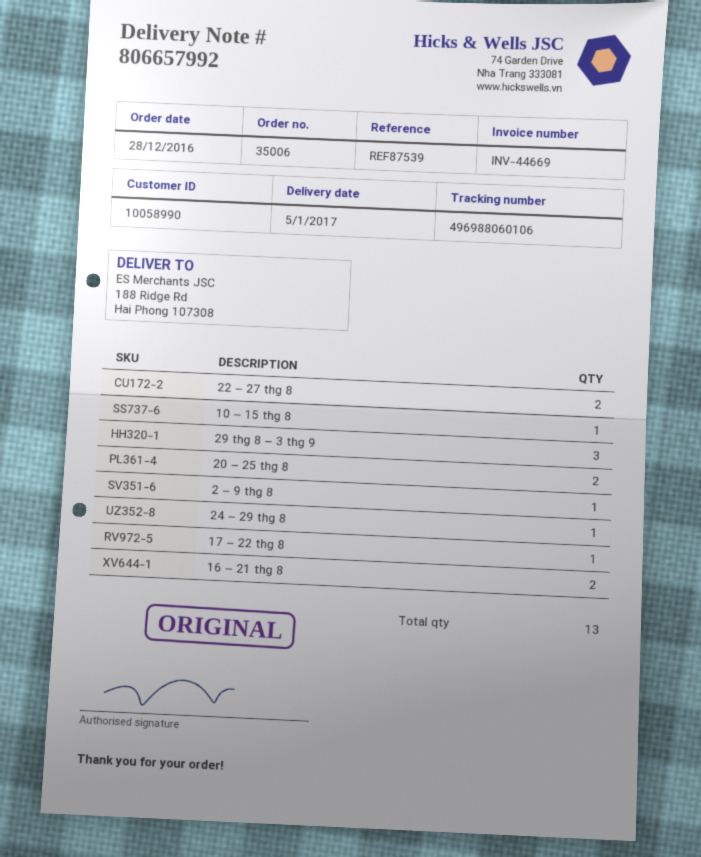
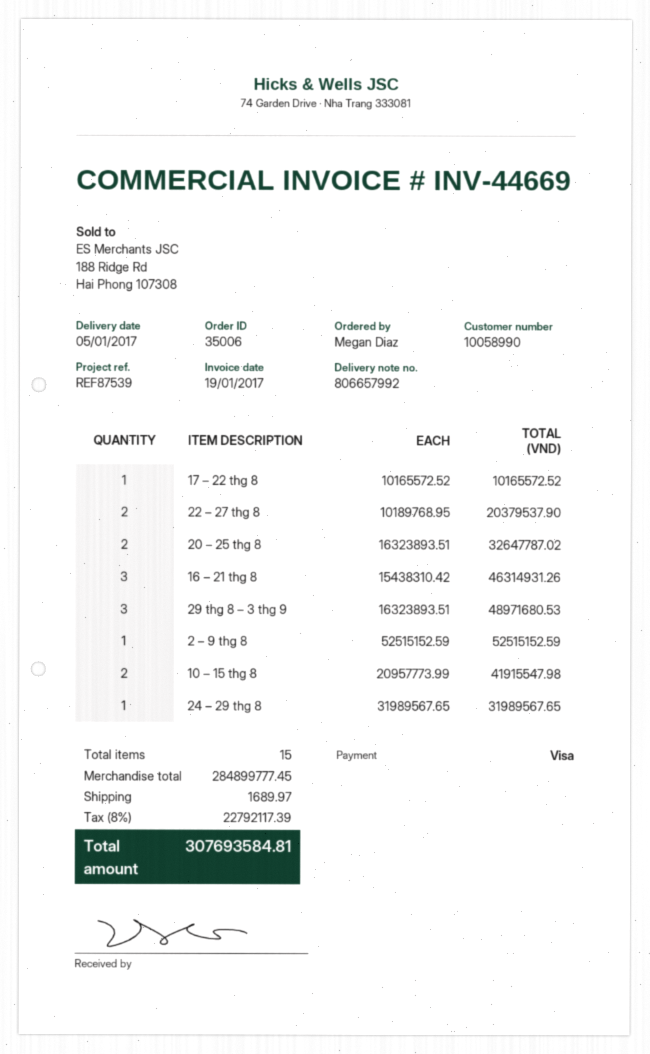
10 – 15 thg 8: 1 -> 2
16 – 21 thg 8: 2 -> 3
total quantity: 13 -> 15

